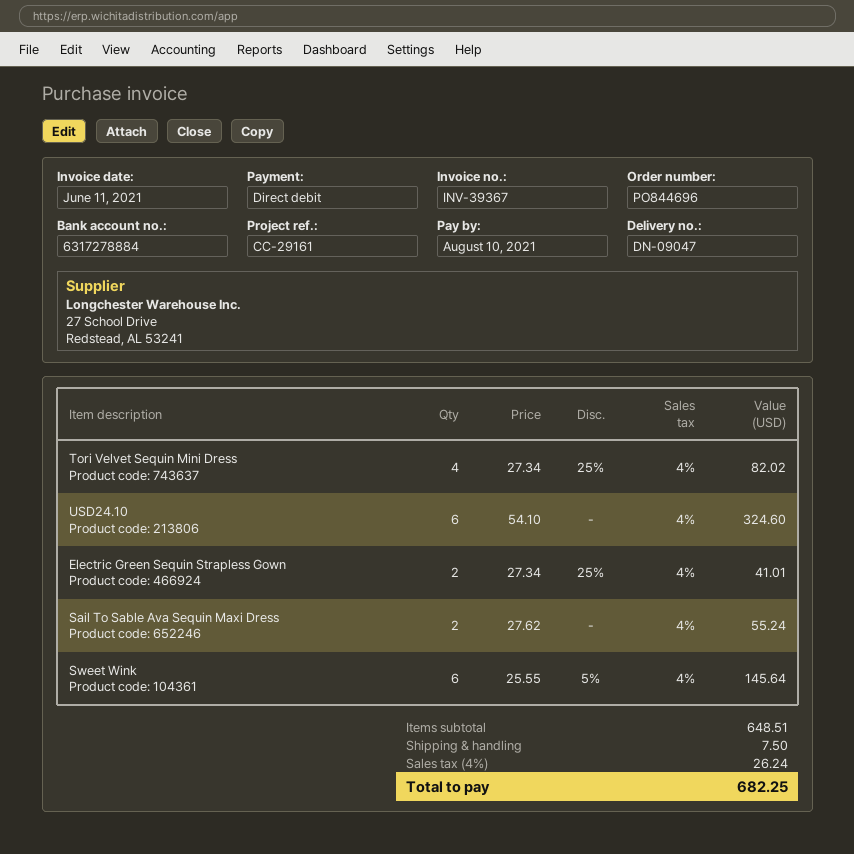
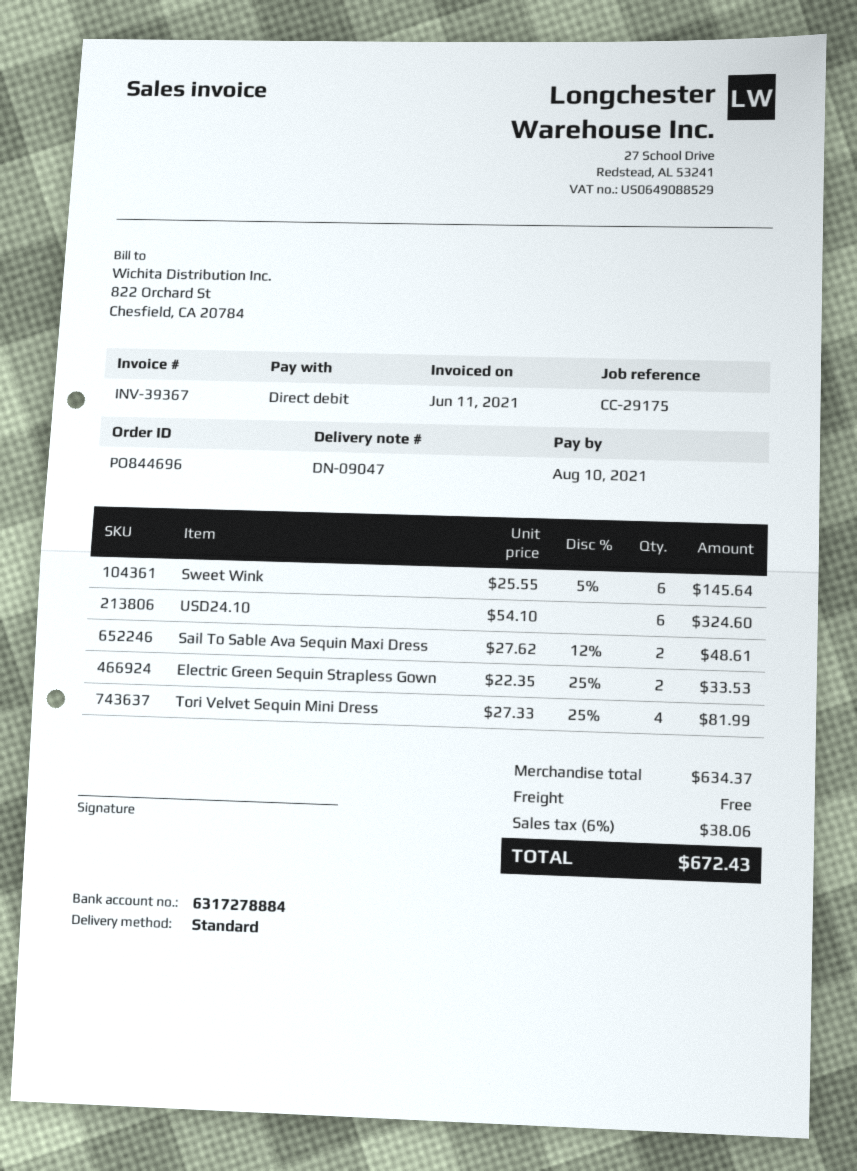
reference: CC-29161 -> CC-29175
Tori Velvet Sequin Mini Dress: 4 x 27.34 - 25% = 82.02 -> 4 x 27.33 - 25% = 81.99
Electric Green Sequin Strapless Gown: 2 x 27.34 - 25% = 41.01 -> 2 x 22.35 - 25% = 33.53
Sail To Sable Ava Sequin Maxi Dress: 2 x 27.62 = 55.24 -> 2 x 27.62 - 12% = 48.61
subtotal: 648.51 -> 634.37
shipping: 7.50 -> 0.00
tax: 4% = 26.24 -> 6% = 38.06
total: 682.25 -> 672.43

